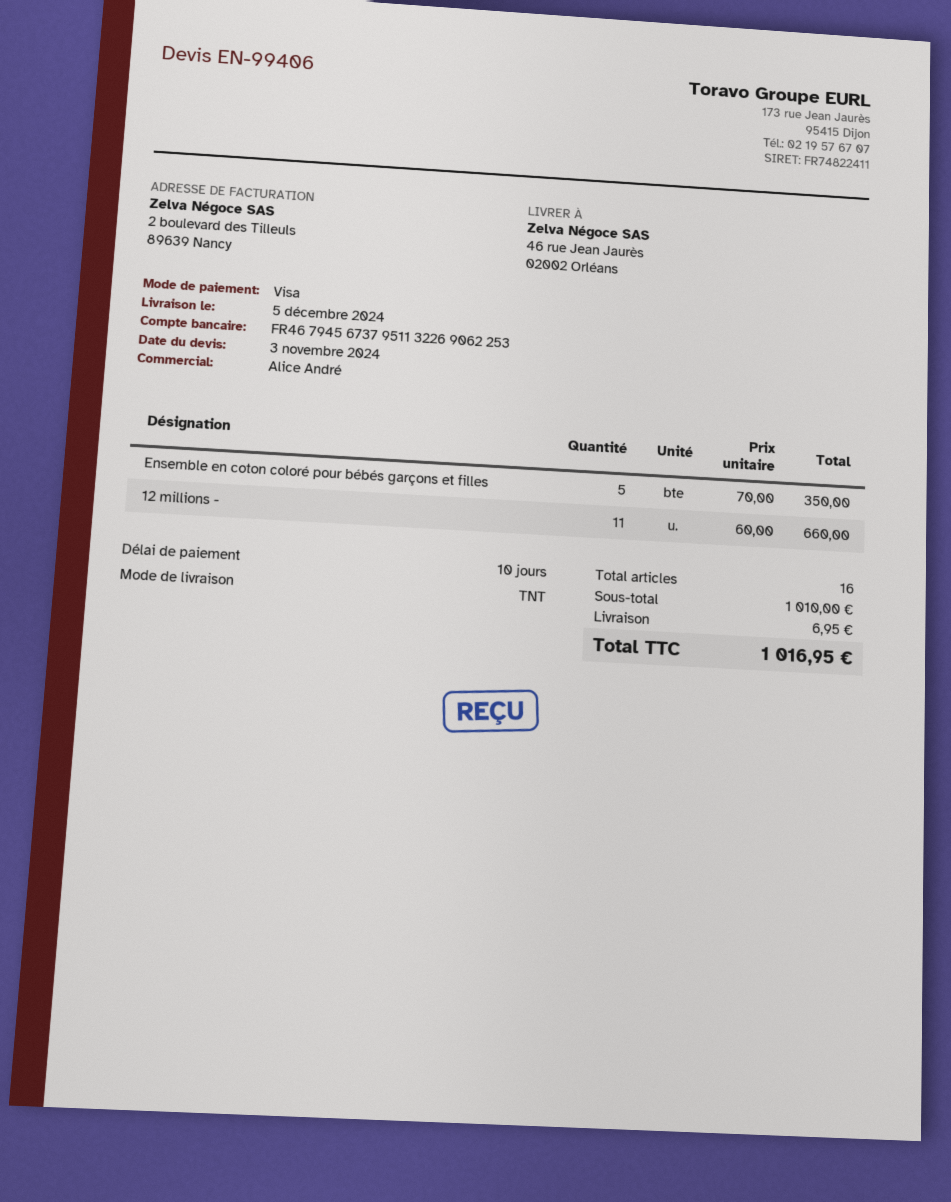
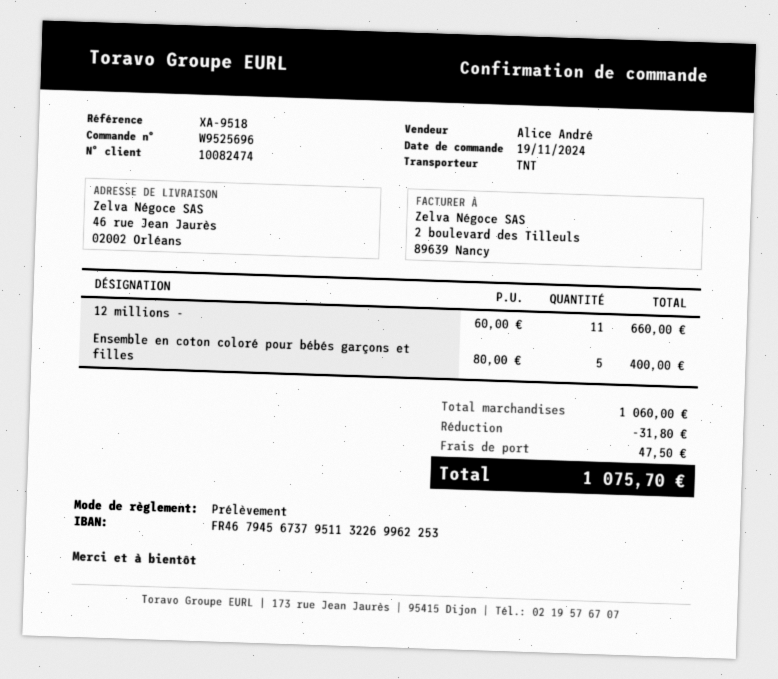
payment method: Visa -> direct debit
bank account: FR4679456737951132269062253 -> FR4679456737951132269962253
Ensemble en coton coloré pour bébés garçons et filles: 5 x 70.00 = 350.00 -> 5 x 80.00 = 400.00
subtotal: 1010.00 -> 1060.00
discount: none -> 31.80
shipping: 6.95 -> 47.50
total: 1016.95 -> 1075.70

